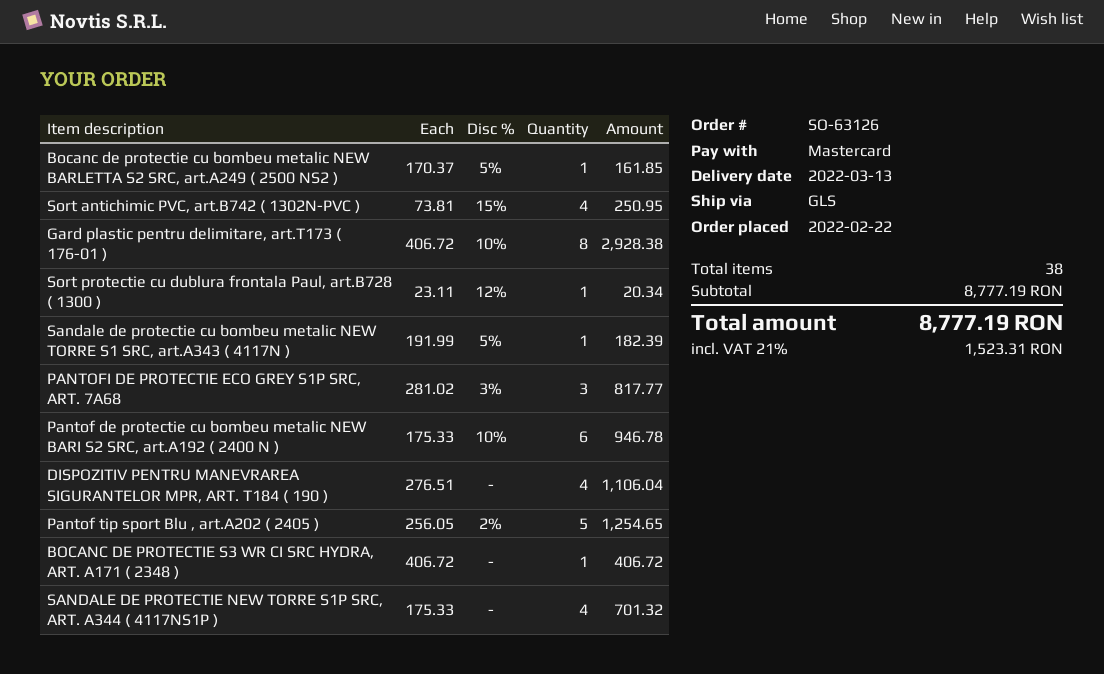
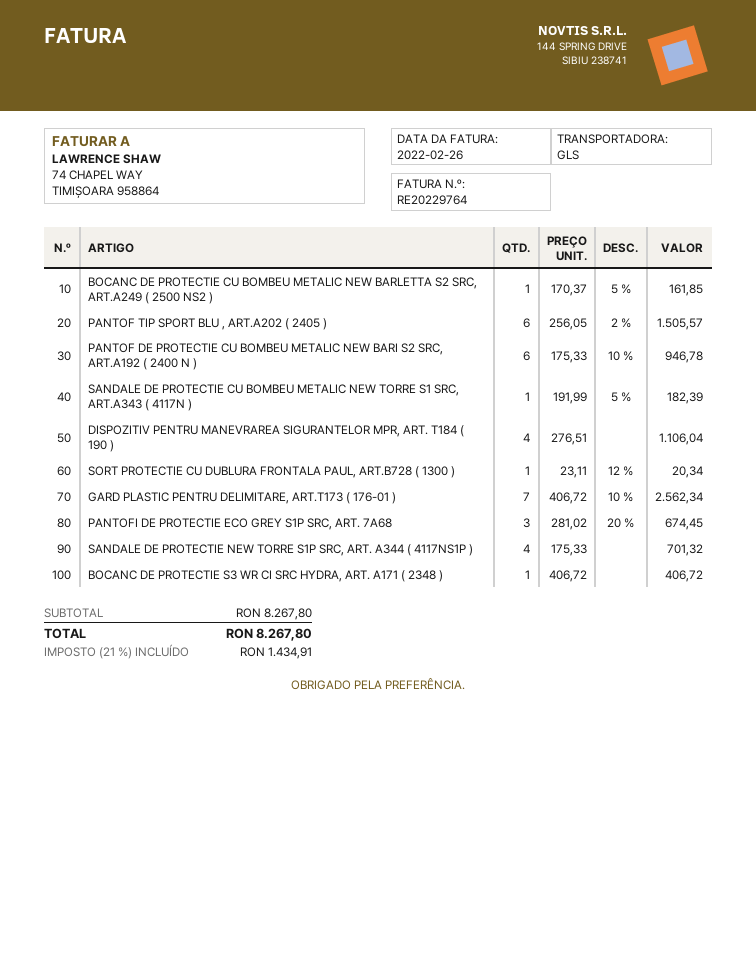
Sort antichimic PVC, art.B742 ( 1302N-PVC ): 4 x 73.81 - 15% = 250.95 -> none
Gard plastic pentru delimitare, art.T173 ( 176-01 ): 8 x 406.72 - 10% = 2928.38 -> 7 x 406.72 - 10% = 2562.34
PANTOFI DE PROTECTIE ECO GREY S1P SRC, ART. 7A68: 3 x 281.02 - 3% = 817.77 -> 3 x 281.02 - 20% = 674.45
Pantof tip sport Blu , art.A202 ( 2405 ): 5 x 256.05 - 2% = 1254.65 -> 6 x 256.05 - 2% = 1505.57
subtotal: 8777.19 -> 8267.80
tax: 21% = 1523.31 -> 21% = 1434.91
total: 8777.19 -> 8267.80

